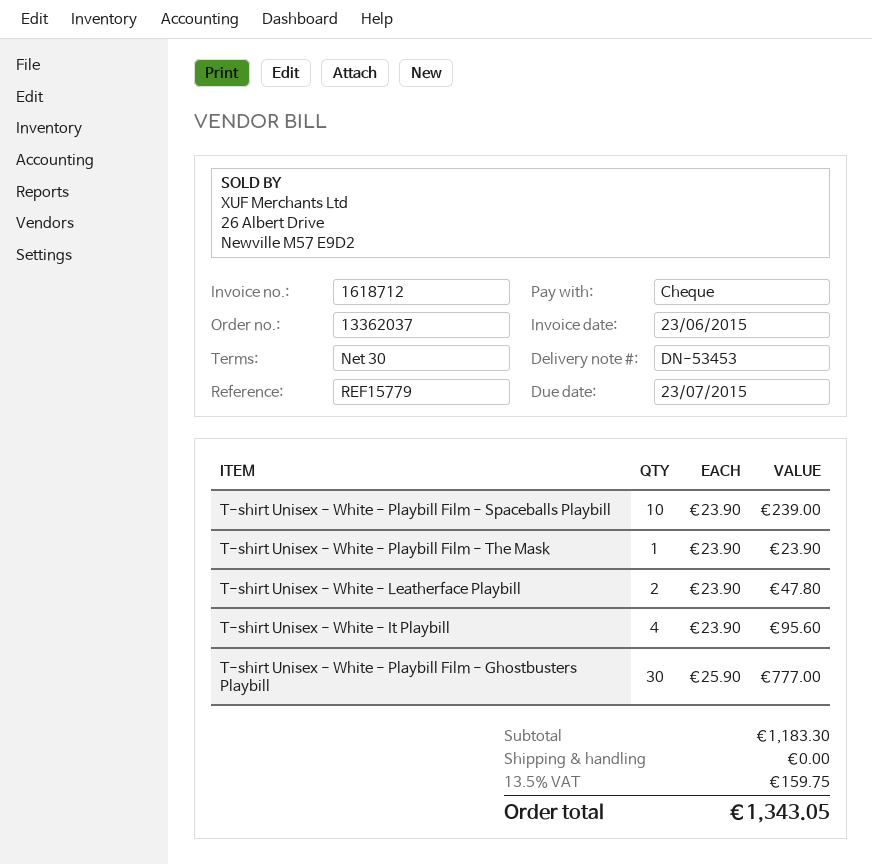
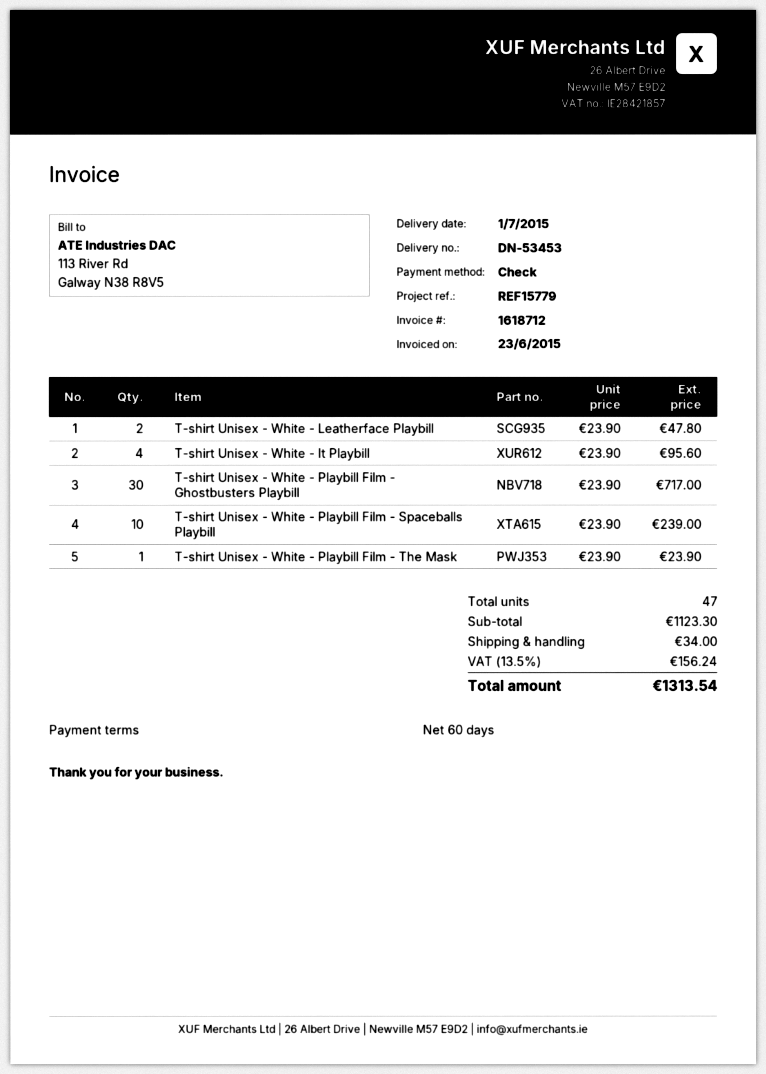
payment terms: 30 days -> 60 days
T-shirt Unisex - White - Playbill Film - Ghostbusters Playbill: 30 x 25.90 = 777.00 -> 30 x 23.90 = 717.00
subtotal: 1183.30 -> 1123.30
shipping: 0.00 -> 34.00
tax: 13.5% = 159.75 -> 13.5% = 156.24
total: 1343.05 -> 1313.54

